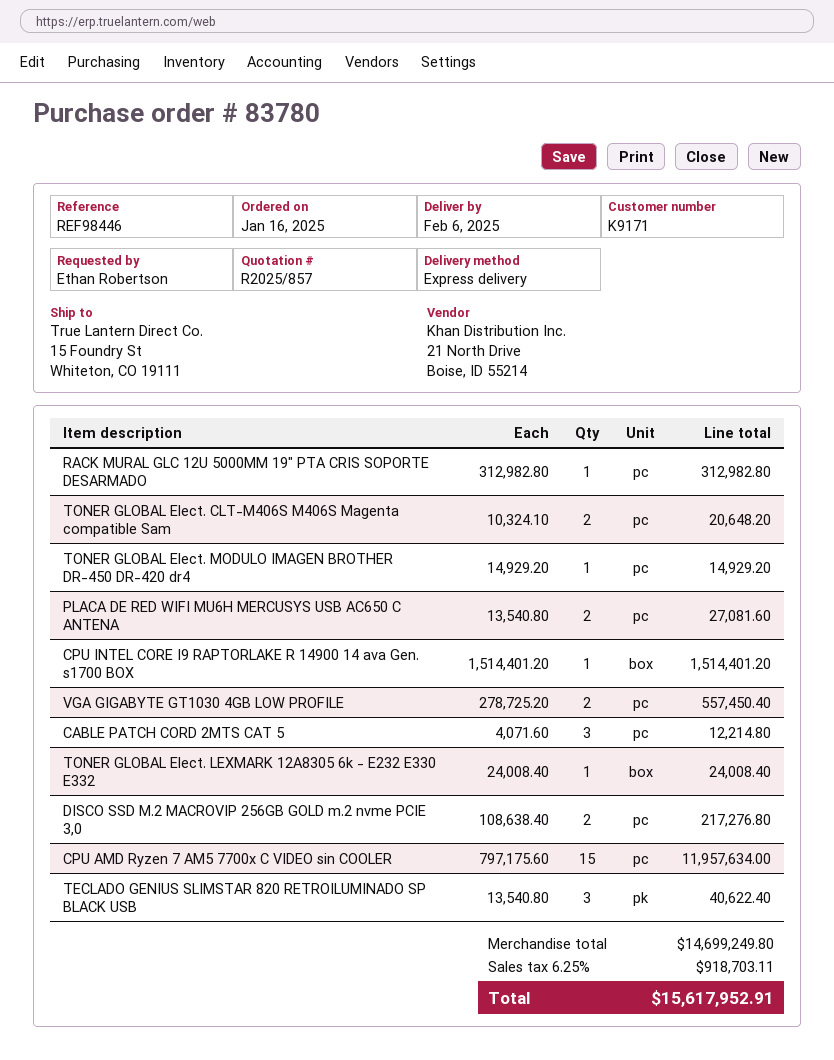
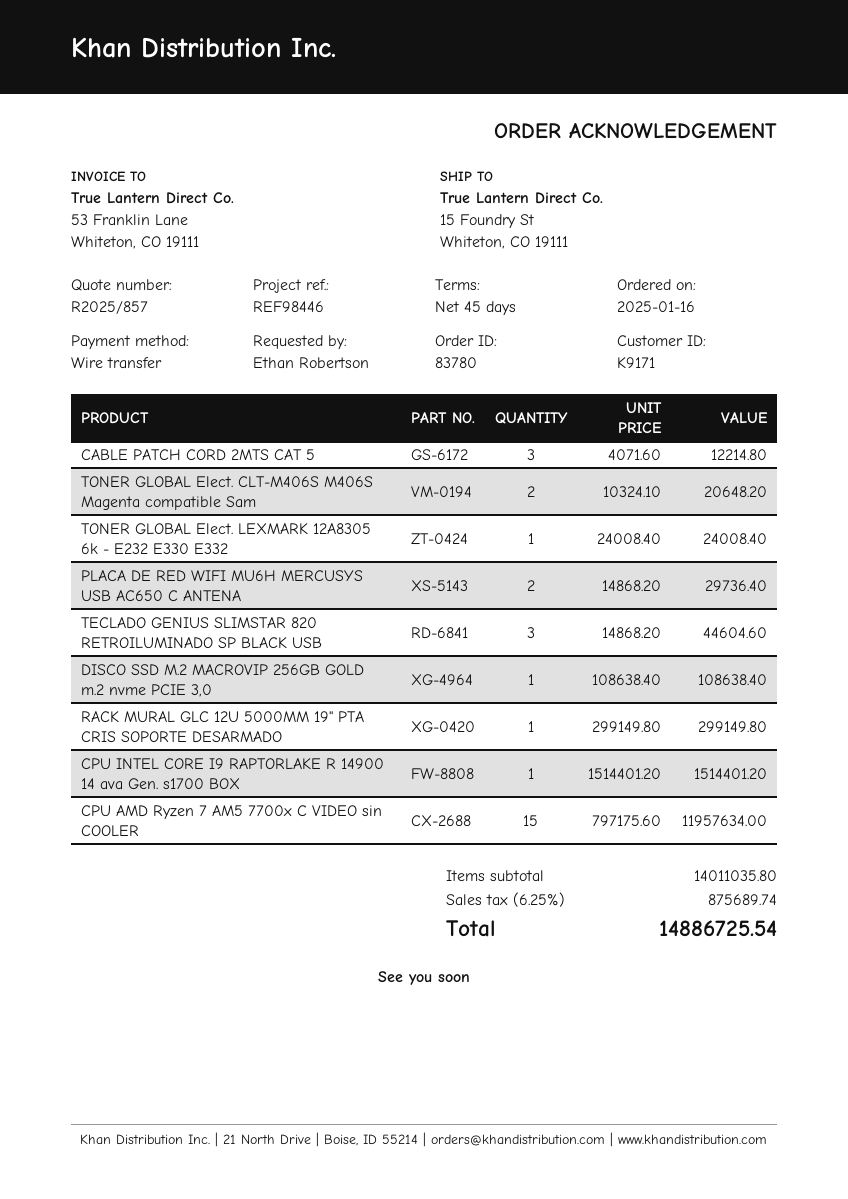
RACK MURAL GLC 12U 5000MM 19" PTA CRIS SOPORTE DESARMADO: 1 x 312982.80 = 312982.80 -> 1 x 299149.80 = 299149.80
TONER GLOBAL Elect. MODULO IMAGEN BROTHER DR-450 DR-420 dr4: 1 x 14929.20 = 14929.20 -> none
PLACA DE RED WIFI MU6H MERCUSYS USB AC650 C ANTENA: 2 x 13540.80 = 27081.60 -> 2 x 14868.20 = 29736.40
VGA GIGABYTE GT1030 4GB LOW PROFILE: 2 x 278725.20 = 557450.40 -> none
DISCO SSD M.2 MACROVIP 256GB GOLD m.2 nvme PCIE 3,0: 2 x 108638.40 = 217276.80 -> 1 x 108638.40 = 108638.40
TECLADO GENIUS SLIMSTAR 820 RETROILUMINADO SP BLACK USB: 3 x 13540.80 = 40622.40 -> 3 x 14868.20 = 44604.60
subtotal: 14699249.80 -> 14011035.80
tax: 6.25% = 918703.11 -> 6.25% = 875689.74
total: 15617952.91 -> 14886725.54

